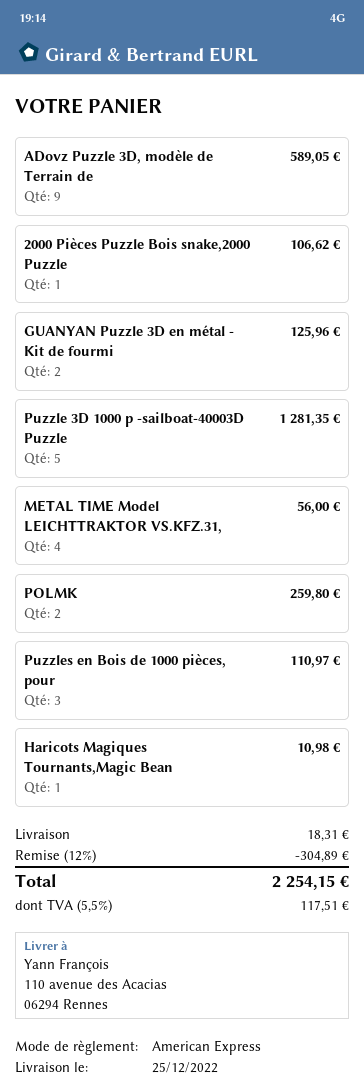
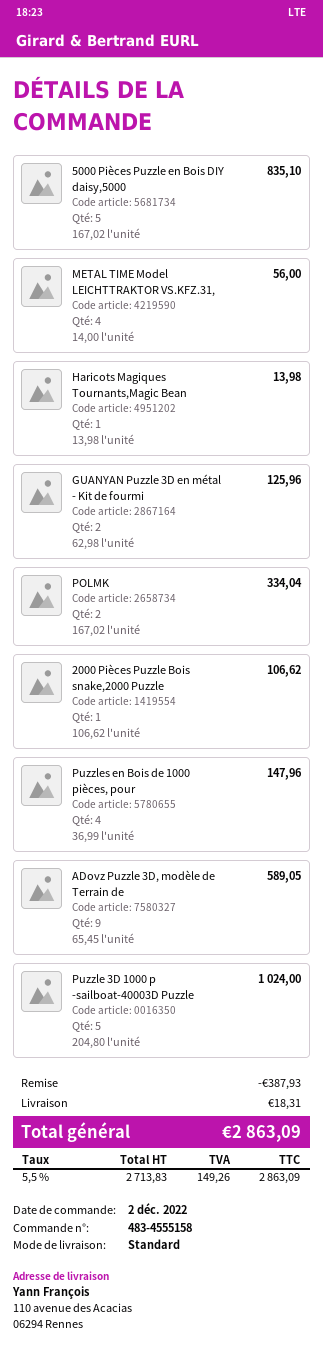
Puzzle 3D 1000 p -sailboat-40003D Puzzle: 5 for 1281.35 -> 5 for 1024.00
POLMK: 2 for 259.80 -> 2 for 334.04
Puzzles en Bois de 1000 pièces, pour: 3 for 110.97 -> 4 for 147.96
Haricots Magiques Tournants,Magic Bean: 1 for 10.98 -> 1 for 13.98
5000 Pièces Puzzle en Bois DIY daisy,5000: none -> 5 for 835.10
discount: 304.89 -> 387.93
tax: 5.5% = 117.51 -> 5.5% = 149.26
total: 2254.15 -> 2863.09

